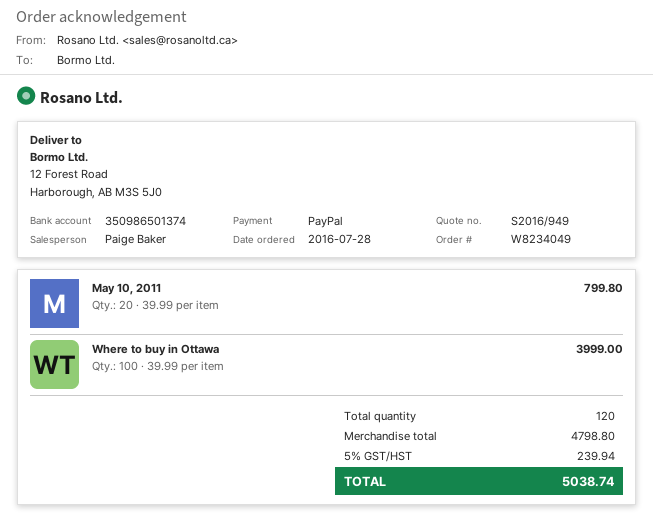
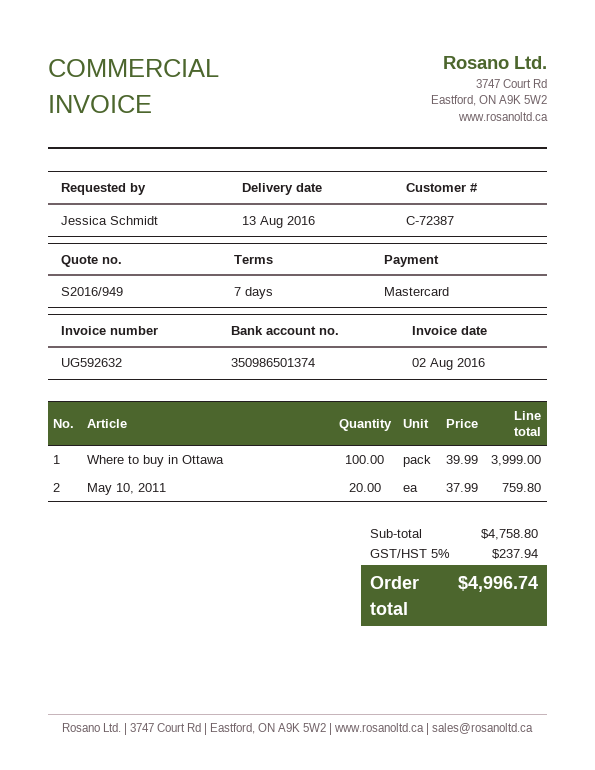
payment method: PayPal -> Mastercard
May 10, 2011: 20 x 39.99 = 799.80 -> 20 x 37.99 = 759.80
subtotal: 4798.80 -> 4758.80
tax: 5% = 239.94 -> 5% = 237.94
total: 5038.74 -> 4996.74

